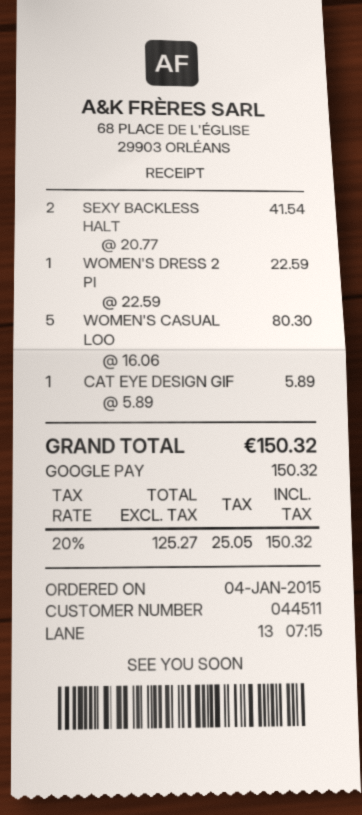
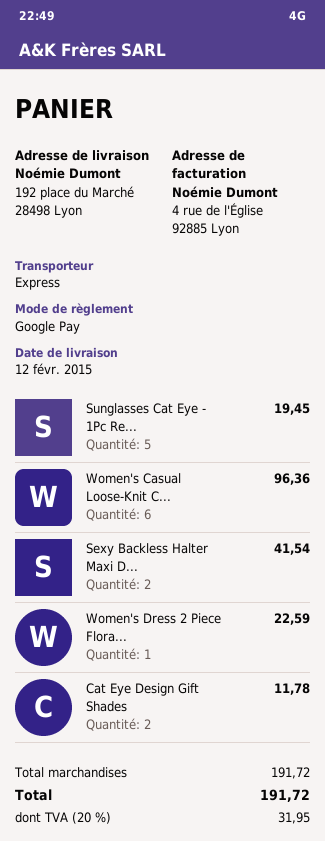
WOMEN'S CASUAL LOO: 5 for 80.30 -> 6 for 96.36
CAT EYE DESIGN GIF: 1 for 5.89 -> 2 for 11.78
Sunglasses Cat Eye - 1Pc Re...: none -> 5 for 19.45
tax: 20% = 25.05 -> 20% = 31.95
total: 150.32 -> 191.72

